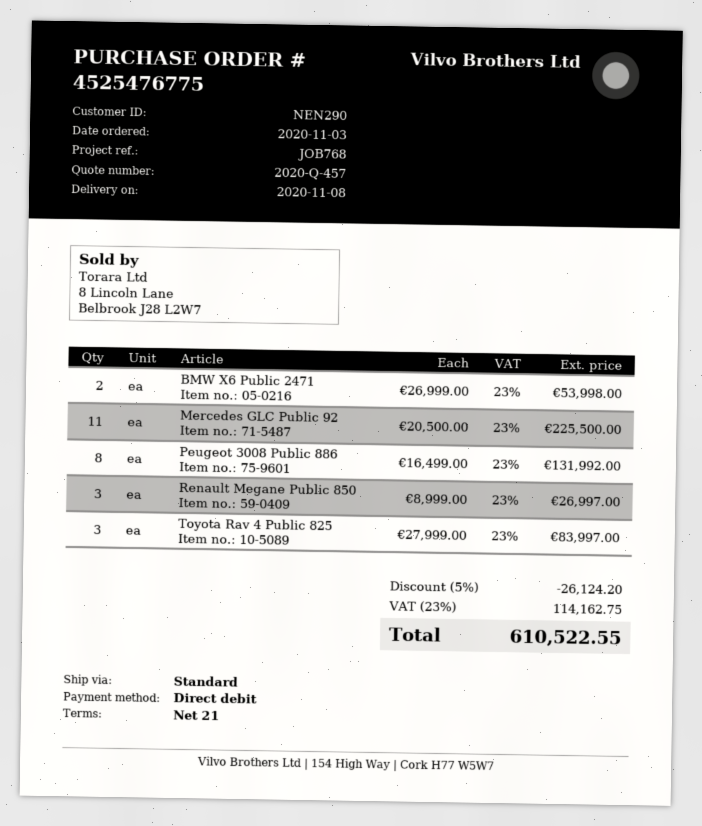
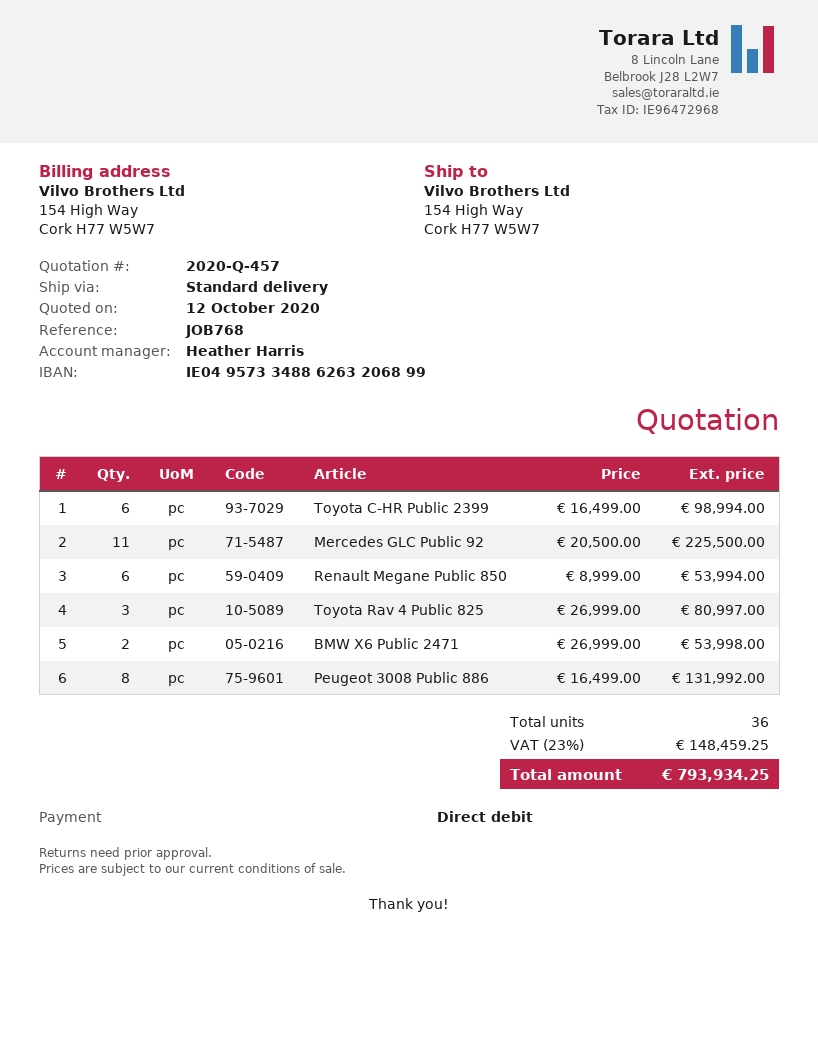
Renault Megane Public 850: 3 x 8999.00 = 26997.00 -> 6 x 8999.00 = 53994.00
Toyota Rav 4 Public 825: 3 x 27999.00 = 83997.00 -> 3 x 26999.00 = 80997.00
Toyota C-HR Public 2399: none -> 6 x 16499.00 = 98994.00
discount: 5% = 26124.20 -> none
tax: 23% = 114162.75 -> 23% = 148459.25
total: 610522.55 -> 793934.25

